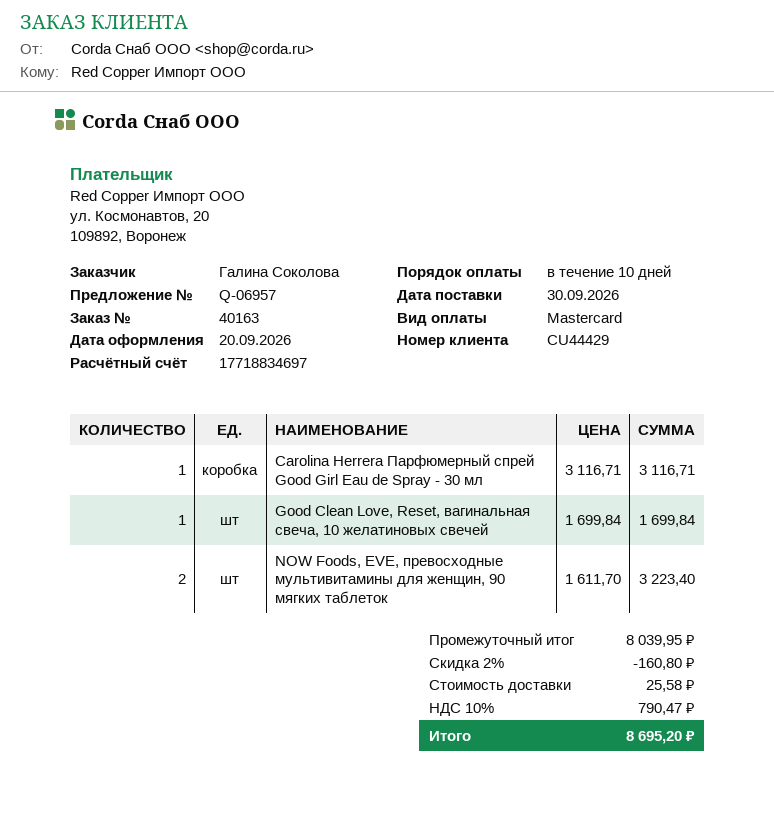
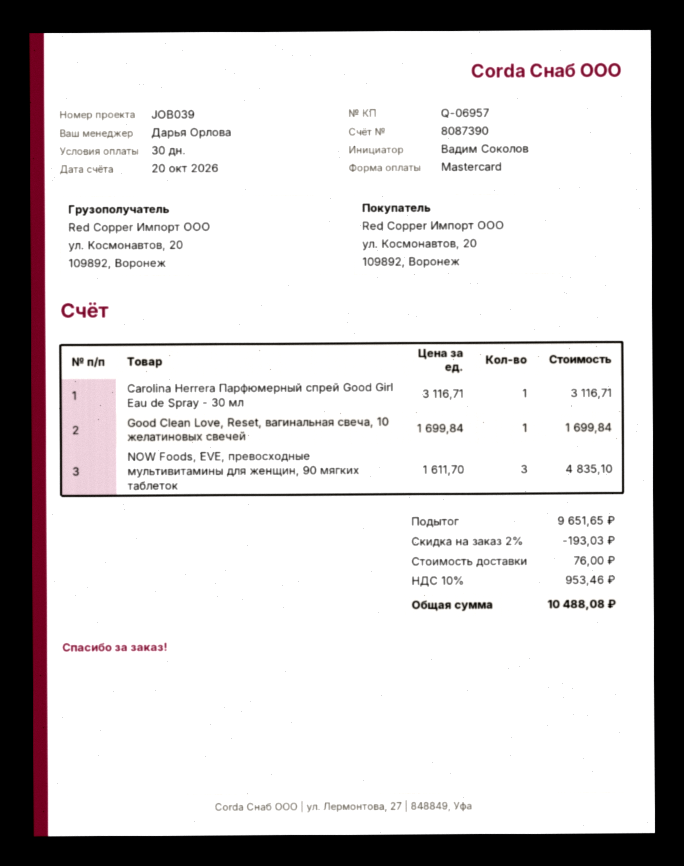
payment terms: 10 days -> 30 days
ordered by: Галина Соколова -> Вадим Соколов
NOW Foods, EVE, превосходные мультивитамины для женщин, 90 мягких таблеток: 2 x 1611.70 = 3223.40 -> 3 x 1611.70 = 4835.10
subtotal: 8039.95 -> 9651.65
discount: 2% = 160.80 -> 2% = 193.03
shipping: 25.58 -> 76.00
tax: 10% = 790.47 -> 10% = 953.46
total: 8695.20 -> 10488.08

